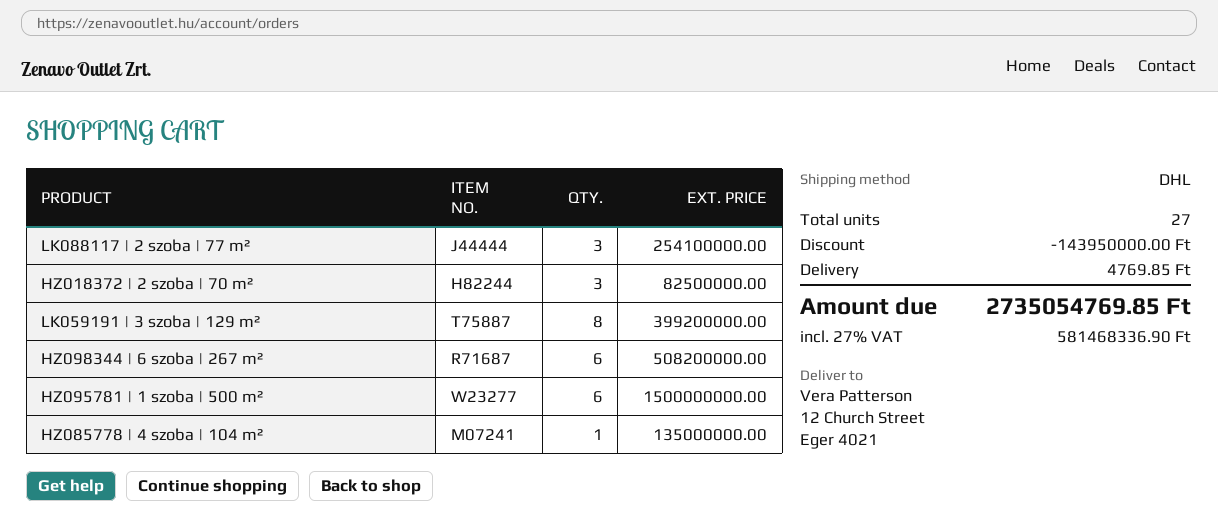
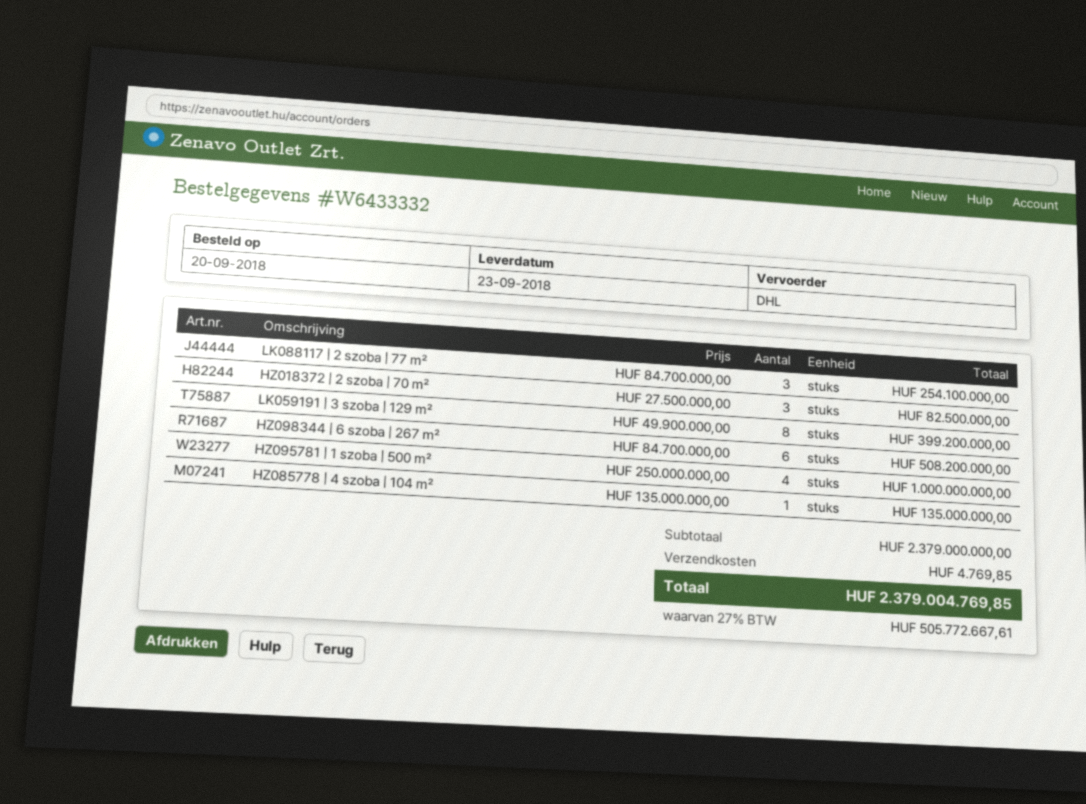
HZ095781 | 1 szoba | 500 m²: 6 for 1500000000.00 -> 4 for 1000000000.00
discount: 143950000.00 -> none
tax: 27% = 581468336.90 -> 27% = 505772667.61
total: 2735054769.85 -> 2379004769.85

